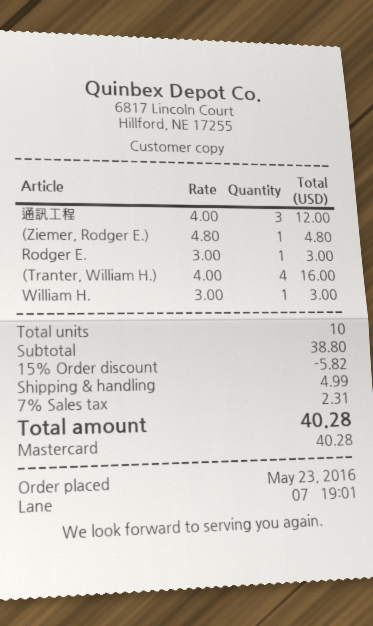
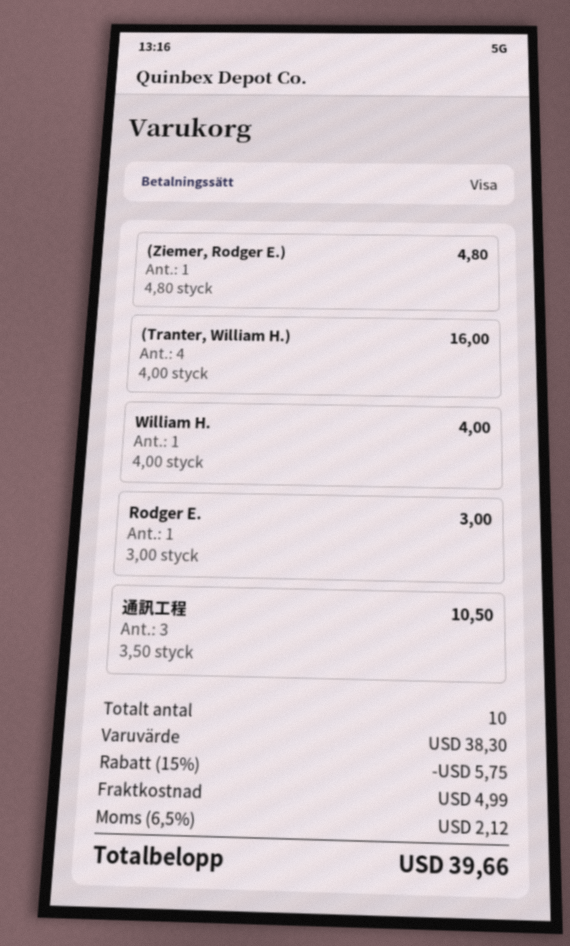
payment method: Mastercard -> Visa
通訊工程: 3 x 4.00 = 12.00 -> 3 x 3.50 = 10.50
William H.: 1 x 3.00 = 3.00 -> 1 x 4.00 = 4.00
subtotal: 38.80 -> 38.30
discount: 15% = 5.82 -> 15% = 5.75
tax: 7% = 2.31 -> 6.5% = 2.12
total: 40.28 -> 39.66

